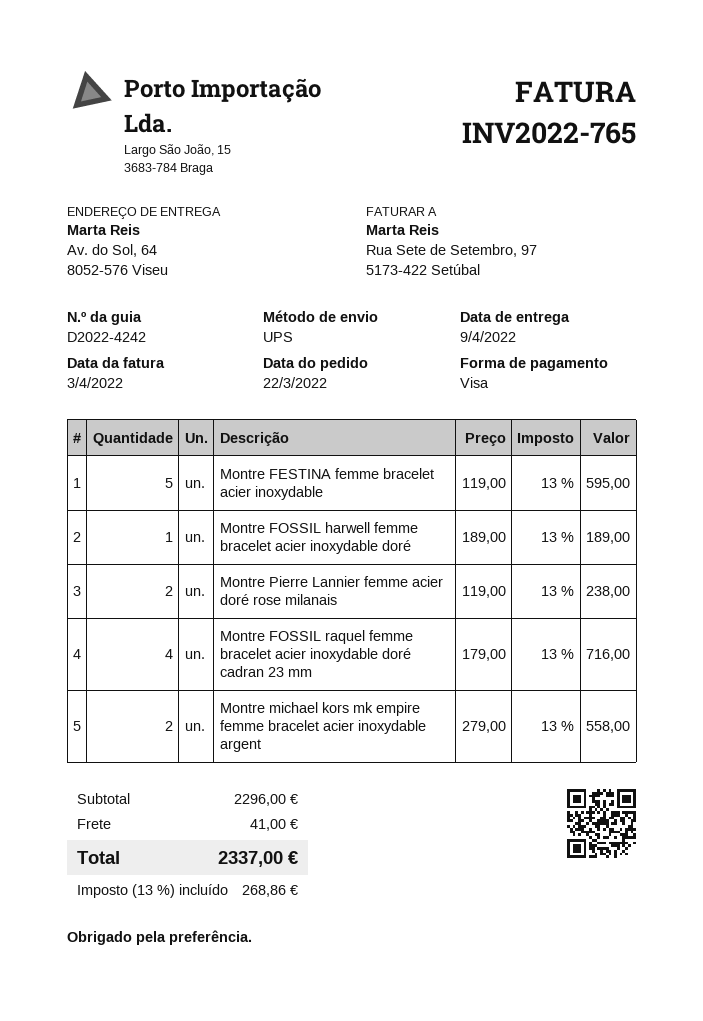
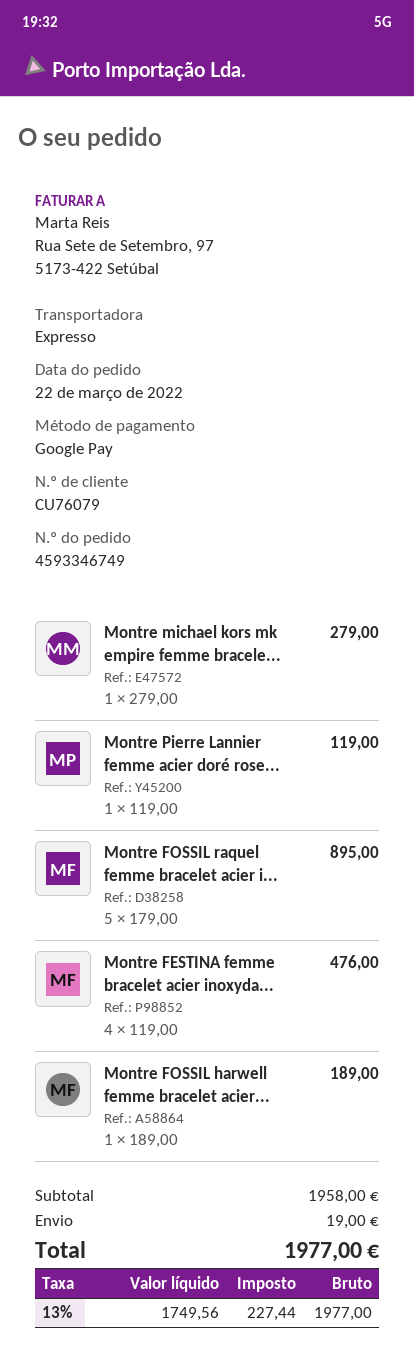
payment method: Visa -> Google Pay
shipping method: UPS -> express
Montre FESTINA femme bracelet acier inoxydable: 5 x 119.00 = 595.00 -> 4 x 119.00 = 476.00
Montre Pierre Lannier femme acier doré rose milanais: 2 x 119.00 = 238.00 -> 1 x 119.00 = 119.00
Montre FOSSIL raquel femme bracelet acier inoxydable doré cadran 23 mm: 4 x 179.00 = 716.00 -> 5 x 179.00 = 895.00
Montre michael kors mk empire femme bracelet acier inoxydable argent: 2 x 279.00 = 558.00 -> 1 x 279.00 = 279.00
subtotal: 2296.00 -> 1958.00
shipping: 41.00 -> 19.00
tax: 13% = 268.86 -> 13% = 227.44
total: 2337.00 -> 1977.00

